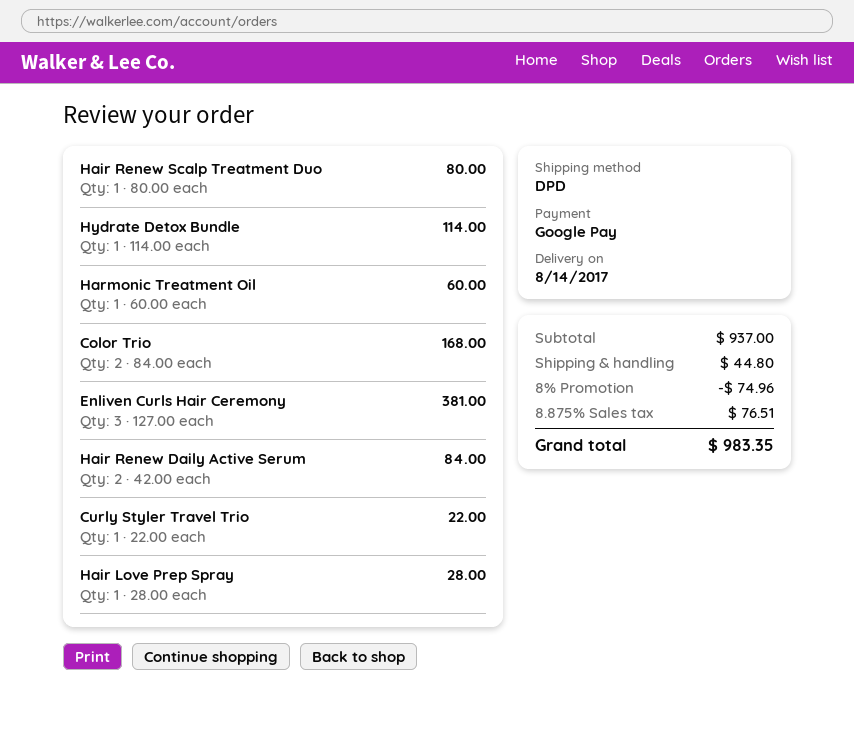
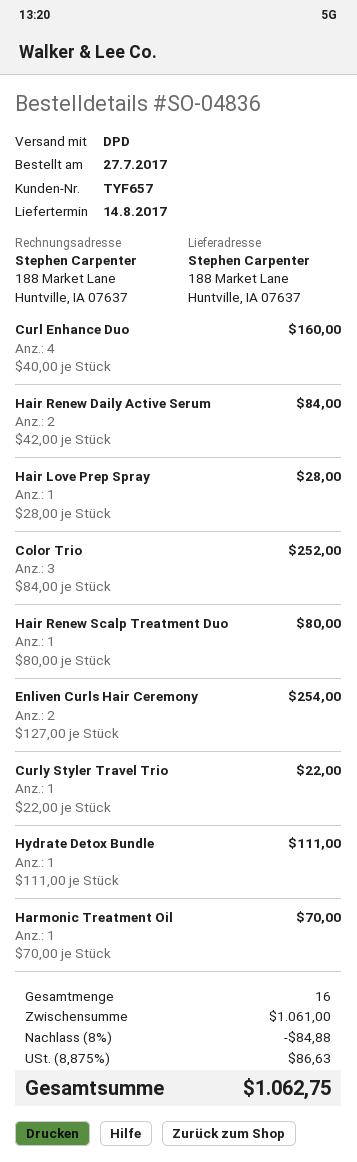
Hydrate Detox Bundle: 1 x 114.00 = 114.00 -> 1 x 111.00 = 111.00
Harmonic Treatment Oil: 1 x 60.00 = 60.00 -> 1 x 70.00 = 70.00
Color Trio: 2 x 84.00 = 168.00 -> 3 x 84.00 = 252.00
Enliven Curls Hair Ceremony: 3 x 127.00 = 381.00 -> 2 x 127.00 = 254.00
Curl Enhance Duo: none -> 4 x 40.00 = 160.00
subtotal: 937.00 -> 1061.00
discount: 8% = 74.96 -> 8% = 84.88
shipping: 44.80 -> none
tax: 8.875% = 76.51 -> 8.875% = 86.63
total: 983.35 -> 1062.75

